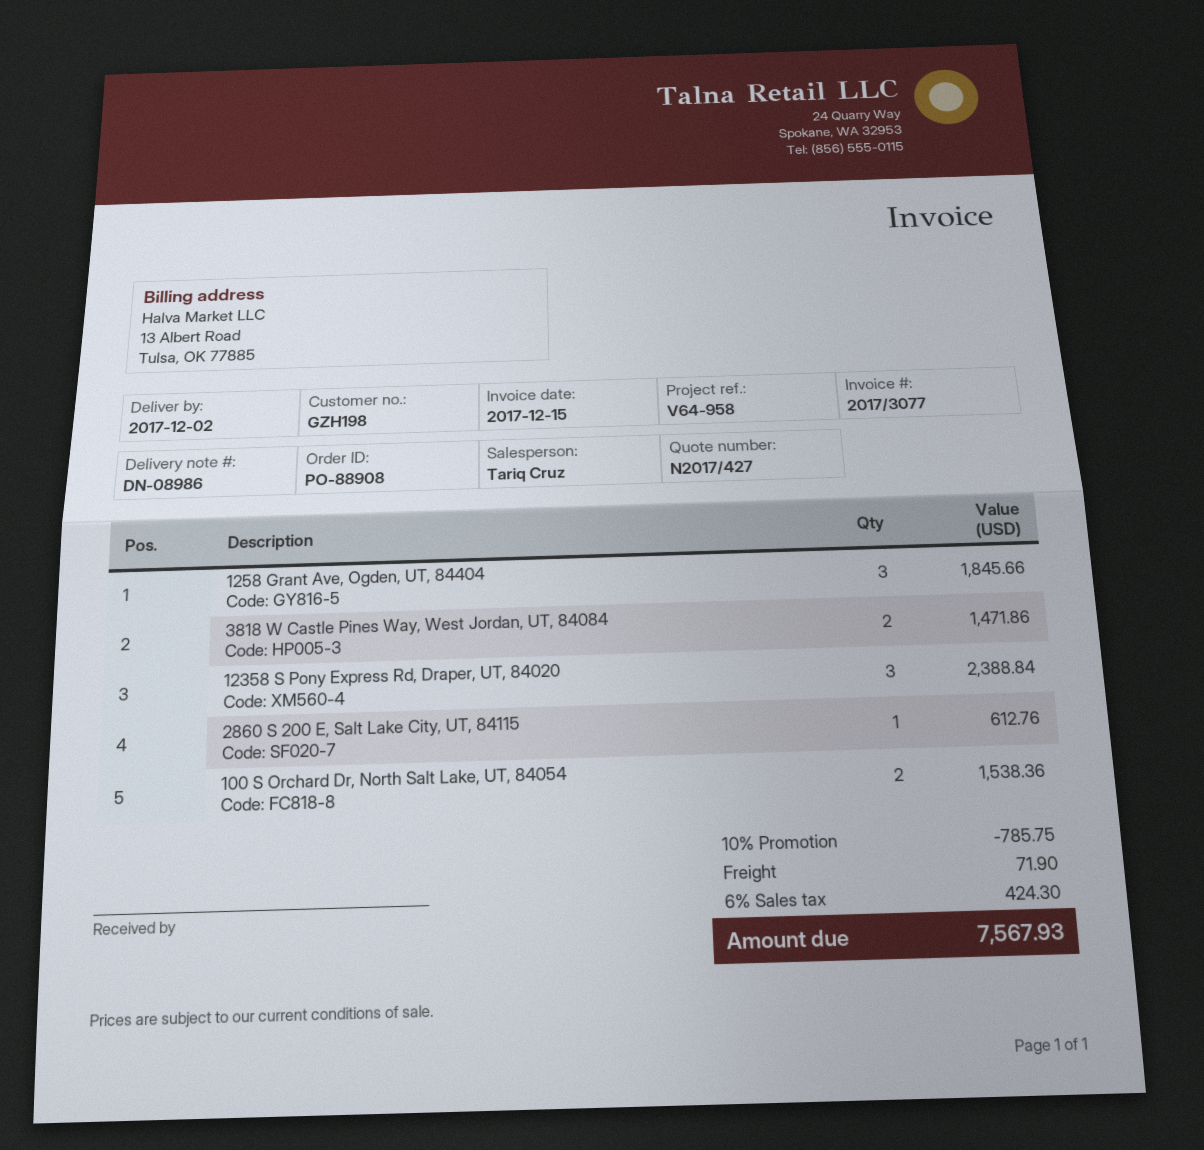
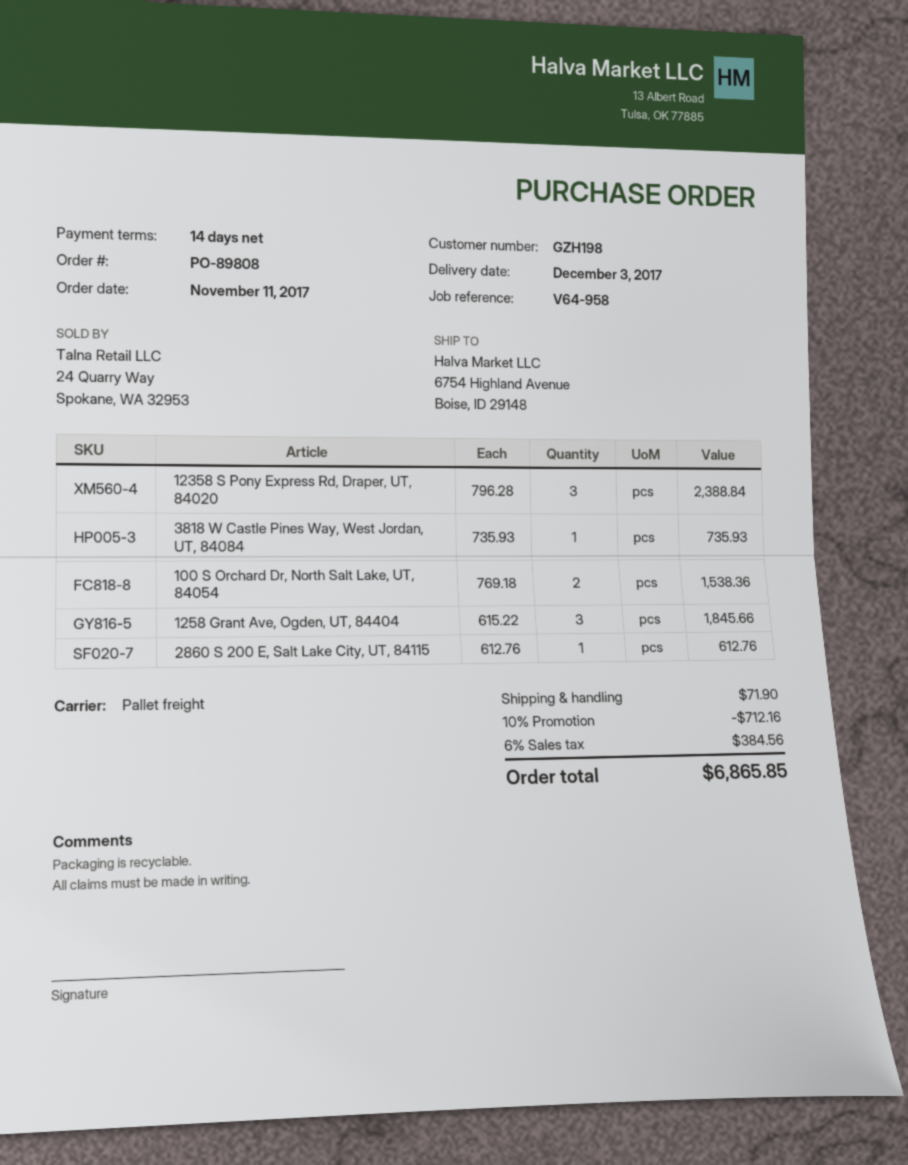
order number: PO-88908 -> PO-89808
delivery date: 2017-12-02 -> 2017-12-03
3818 W Castle Pines Way, West Jordan, UT, 84084: 2 for 1471.86 -> 1 for 735.93
discount: 10% = 785.75 -> 10% = 712.16
tax: 6% = 424.30 -> 6% = 384.56
total: 7567.93 -> 6865.85

